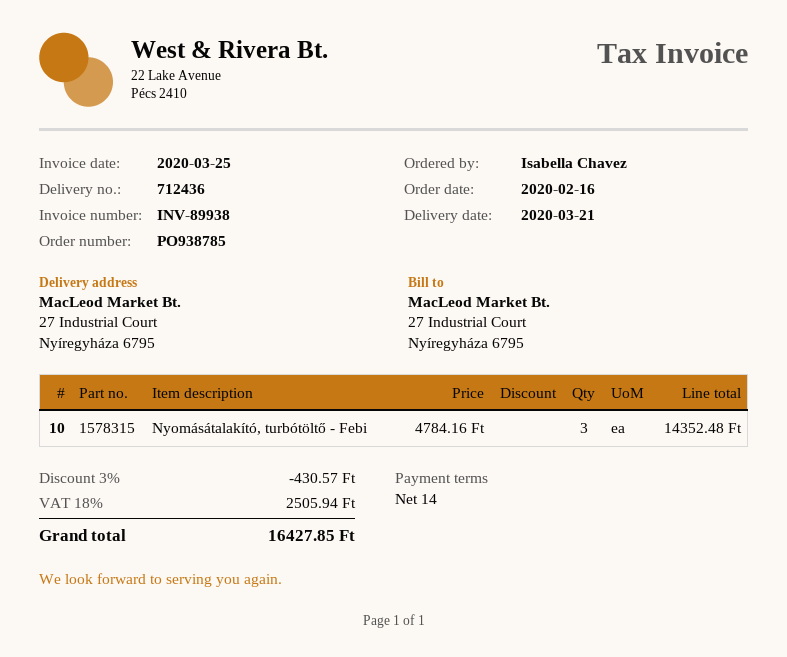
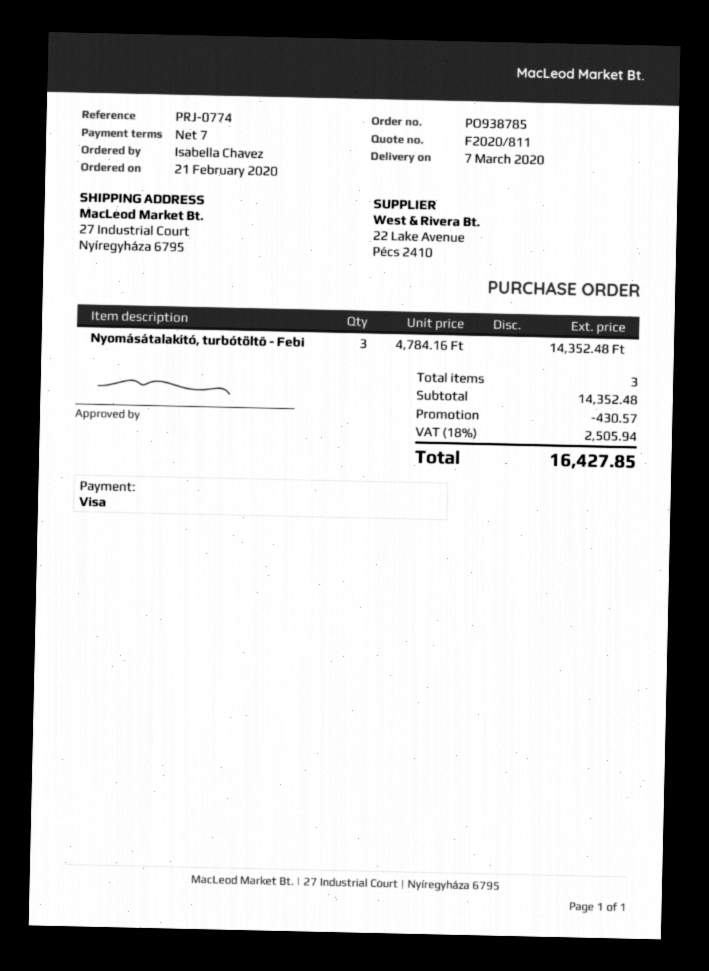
order date: 2020-02-16 -> 2020-02-21
delivery date: 2020-03-21 -> 2020-03-07
payment terms: 14 days -> 7 days

